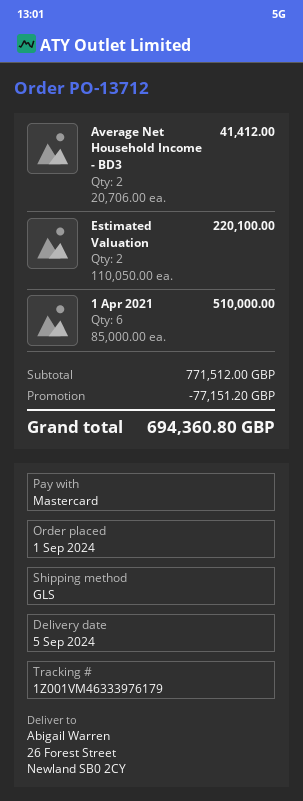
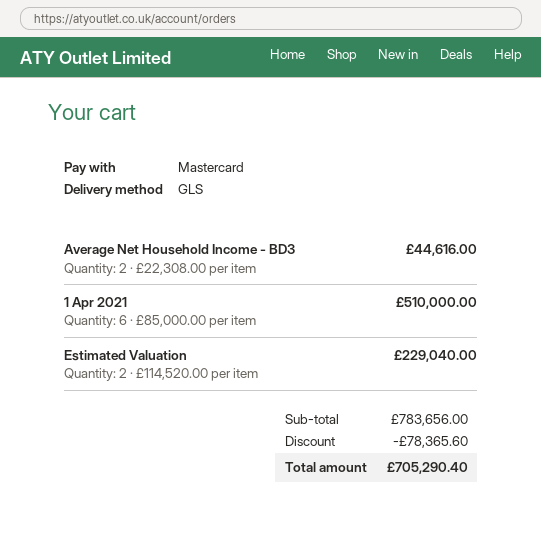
Average Net Household Income - BD3: 2 x 20706.00 = 41412.00 -> 2 x 22308.00 = 44616.00
Estimated Valuation: 2 x 110050.00 = 220100.00 -> 2 x 114520.00 = 229040.00
subtotal: 771512.00 -> 783656.00
discount: 77151.20 -> 78365.60
total: 694360.80 -> 705290.40

